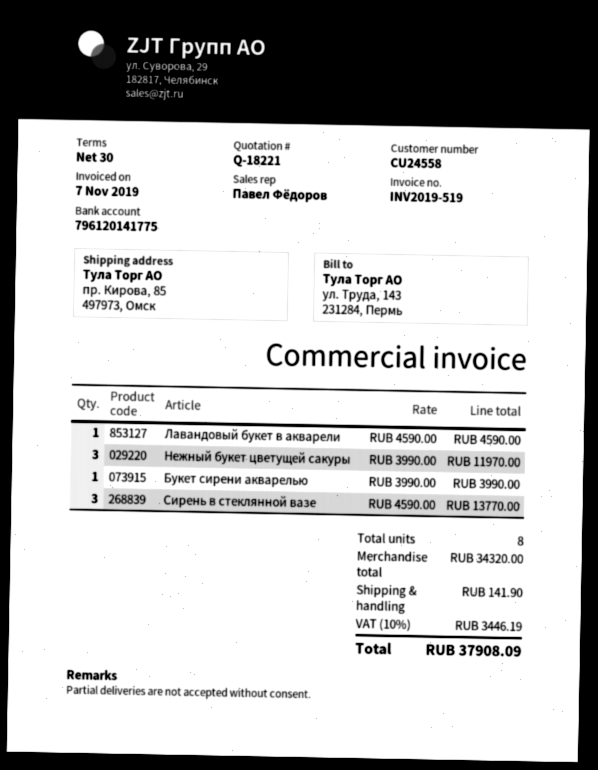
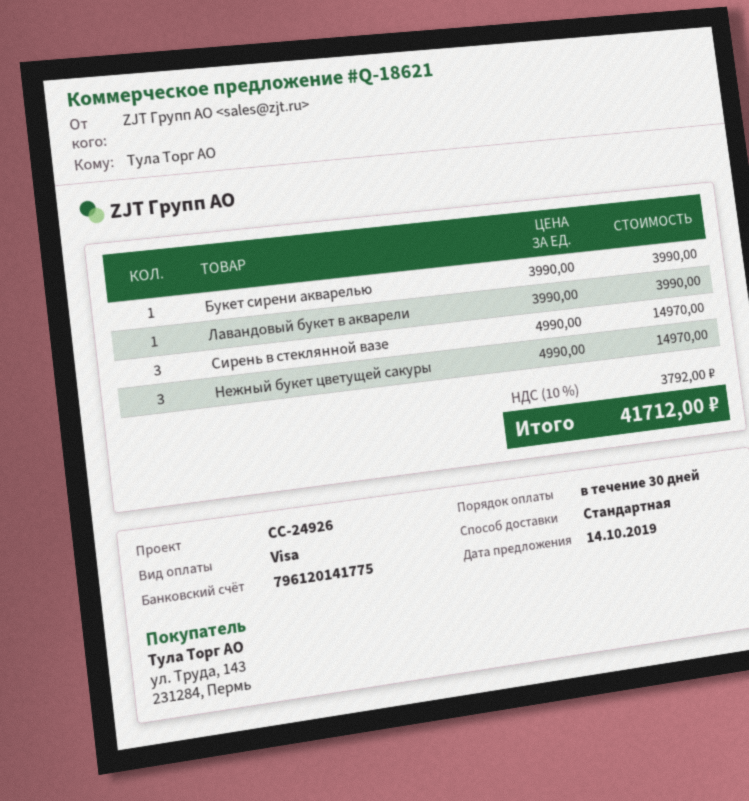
quote number: Q-18221 -> Q-18621
Лавандовый букет в акварели: 1 x 4590.00 = 4590.00 -> 1 x 3990.00 = 3990.00
Нежный букет цветущей сакуры: 3 x 3990.00 = 11970.00 -> 3 x 4990.00 = 14970.00
Сирень в стеклянной вазе: 3 x 4590.00 = 13770.00 -> 3 x 4990.00 = 14970.00
shipping: 141.90 -> none
tax: 10% = 3446.19 -> 10% = 3792.00
total: 37908.09 -> 41712.00

